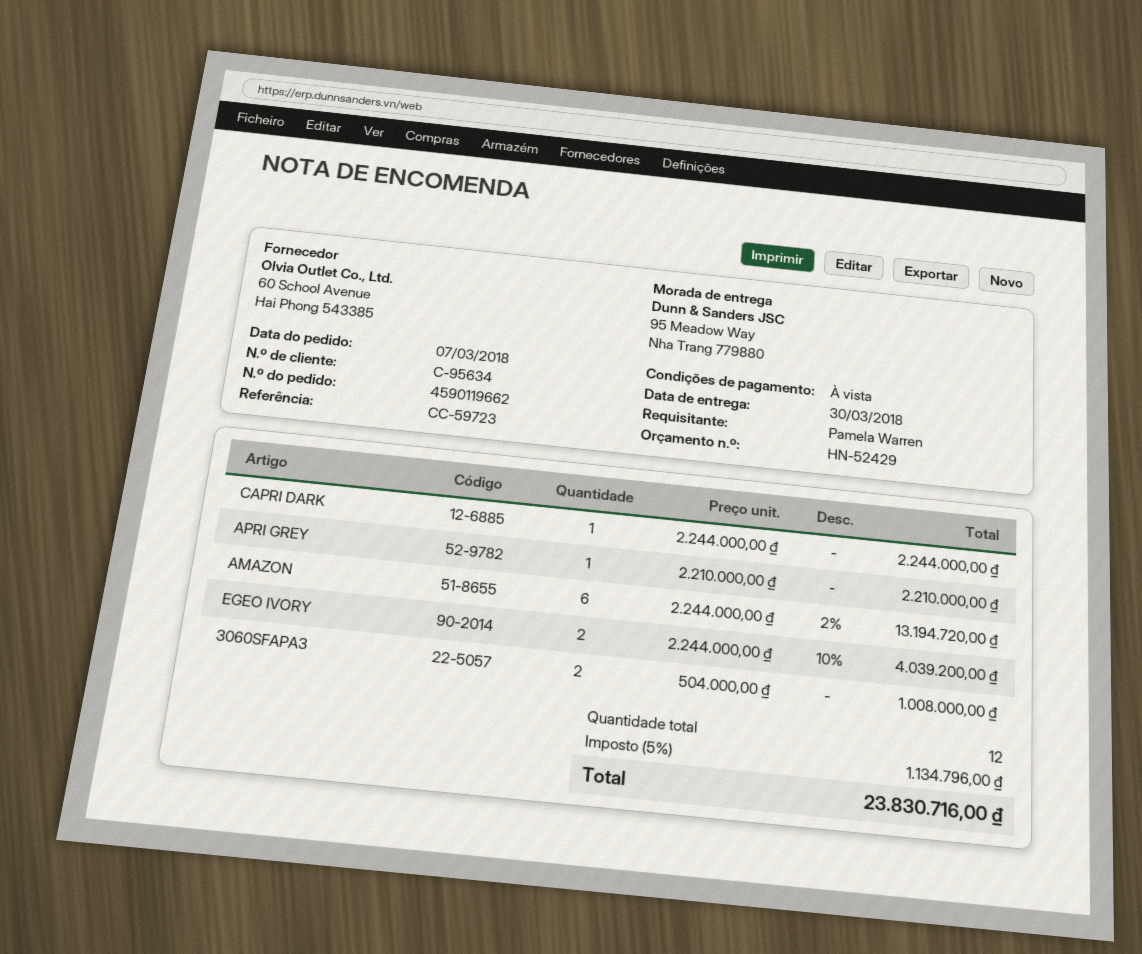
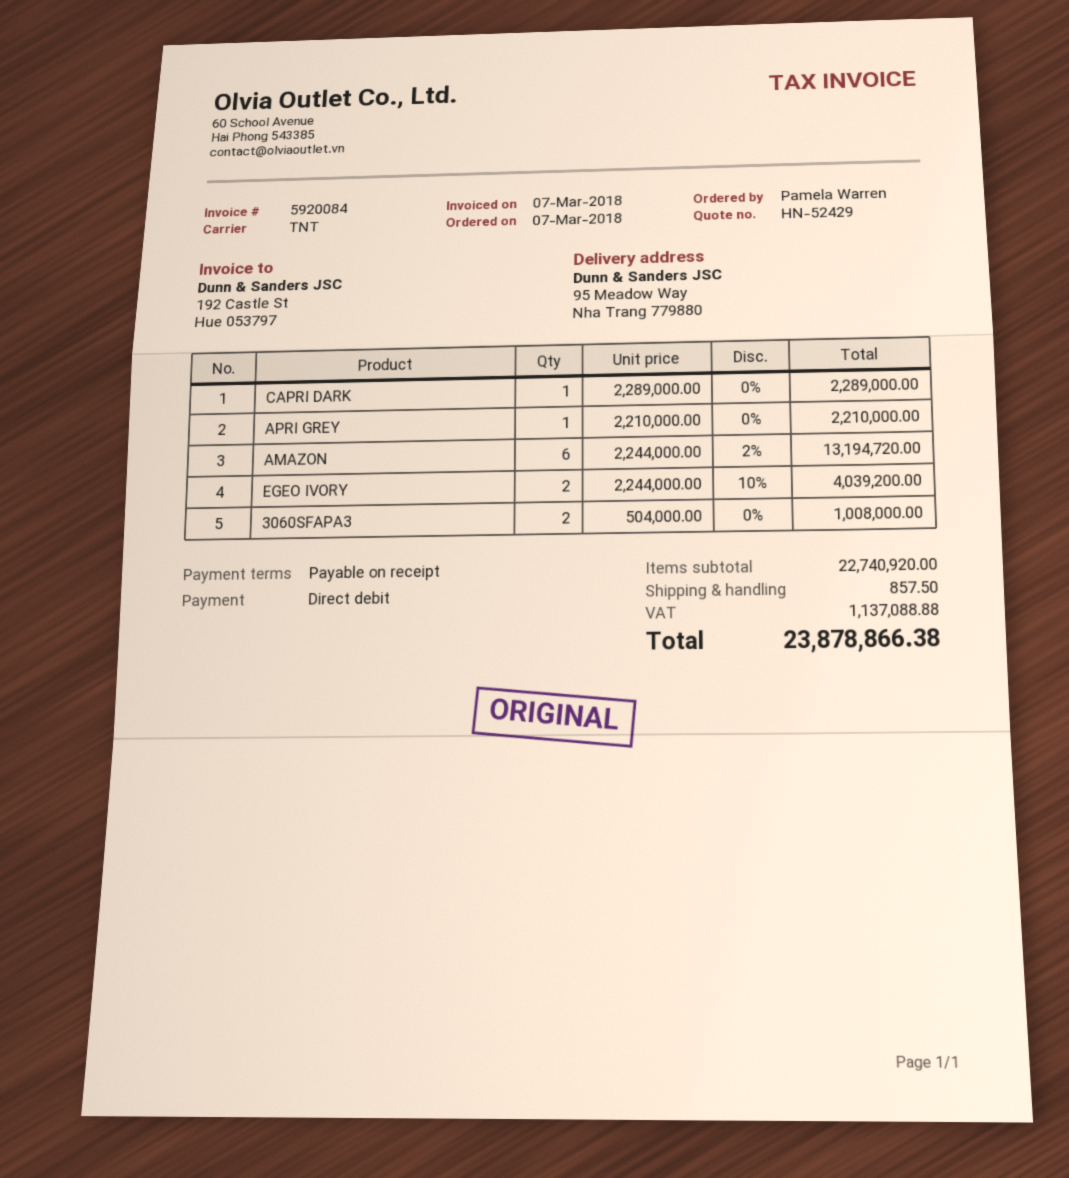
CAPRI DARK: 1 x 2244000.00 = 2244000.00 -> 1 x 2289000.00 = 2289000.00
shipping: none -> 857.50
tax: 1134796.00 -> 1137088.88
total: 23830716.00 -> 23878866.38

